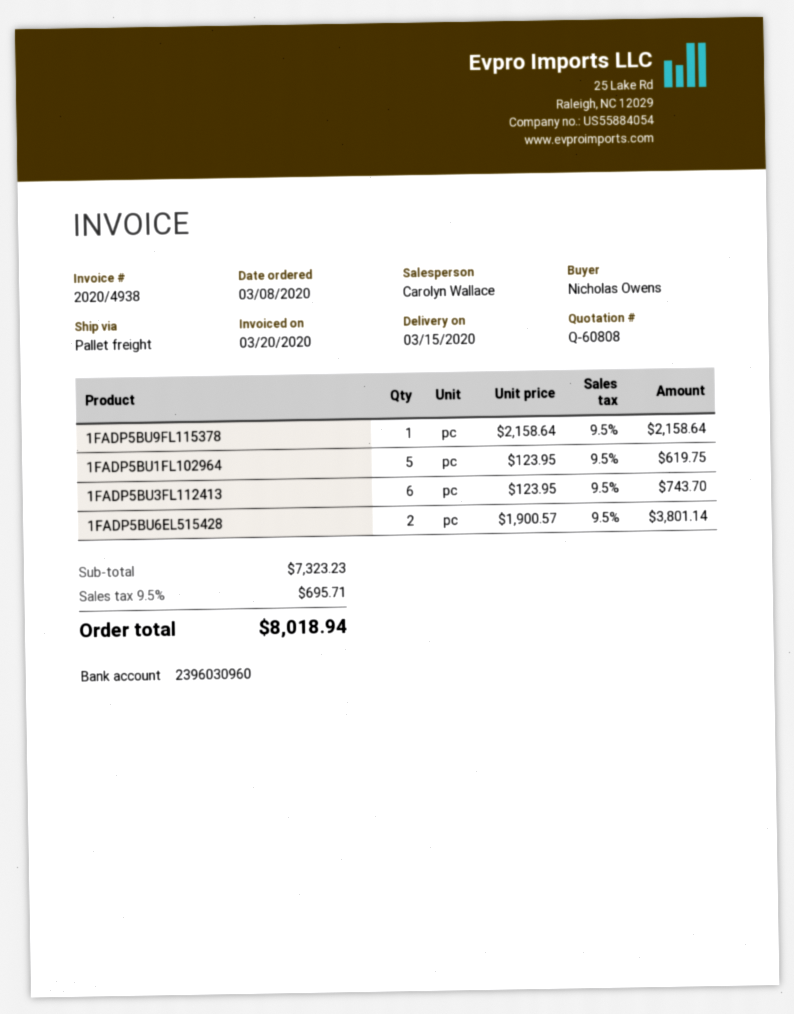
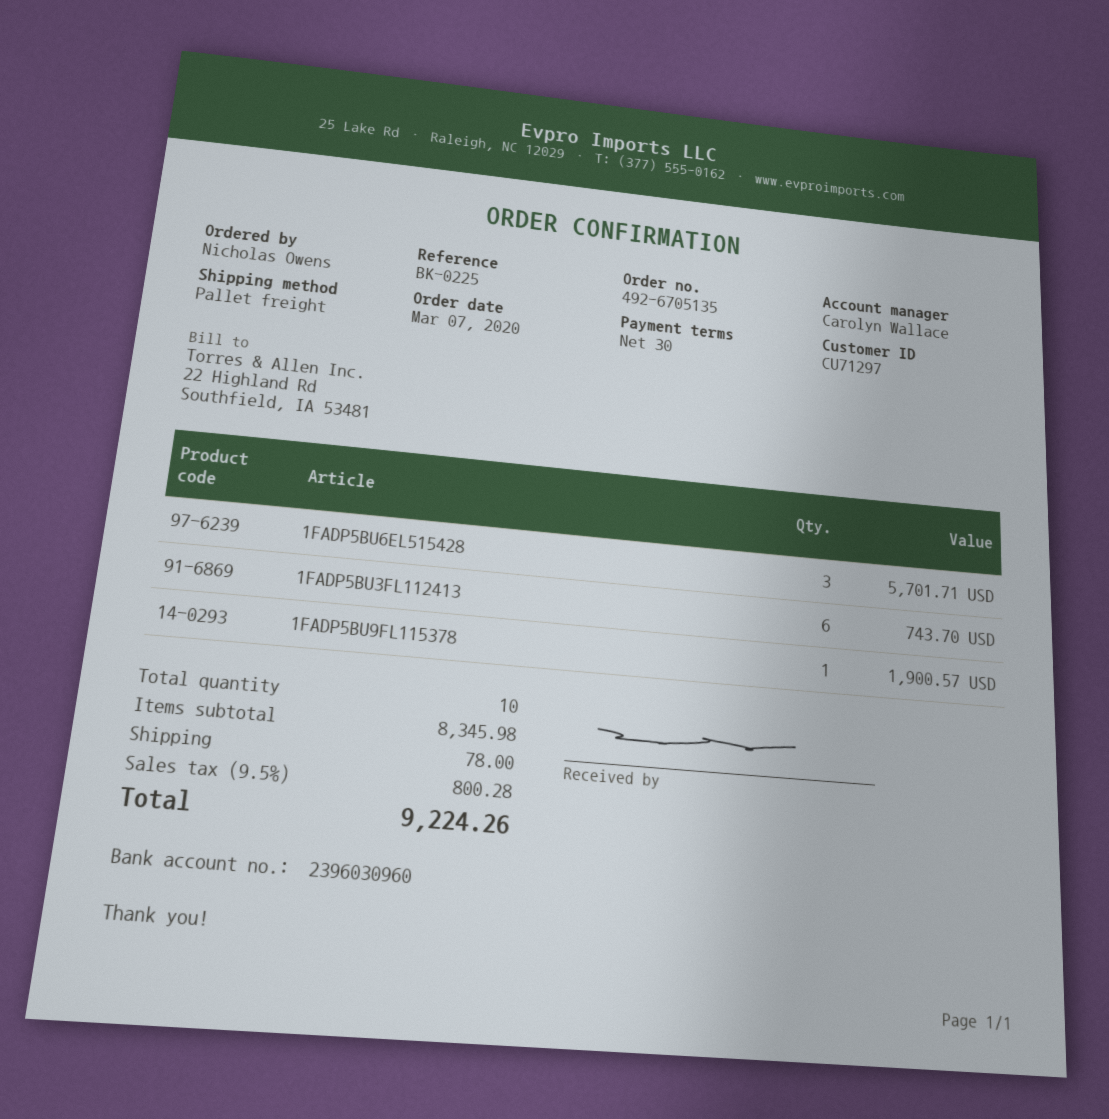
order date: 2020-03-08 -> 2020-03-07
1FADP5BU9FL115378: 1 for 2158.64 -> 1 for 1900.57
1FADP5BU1FL102964: 5 for 619.75 -> none
1FADP5BU6EL515428: 2 for 3801.14 -> 3 for 5701.71
subtotal: 7323.23 -> 8345.98
shipping: none -> 78.00
tax: 9.5% = 695.71 -> 9.5% = 800.28
total: 8018.94 -> 9224.26

